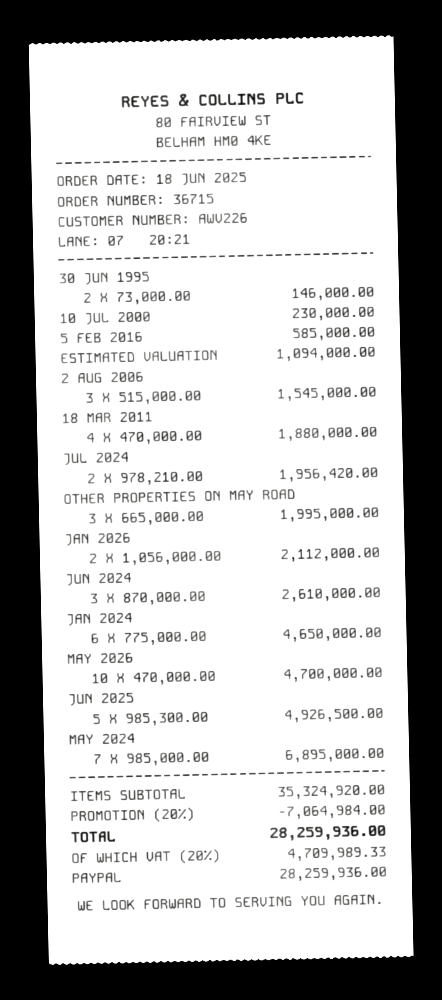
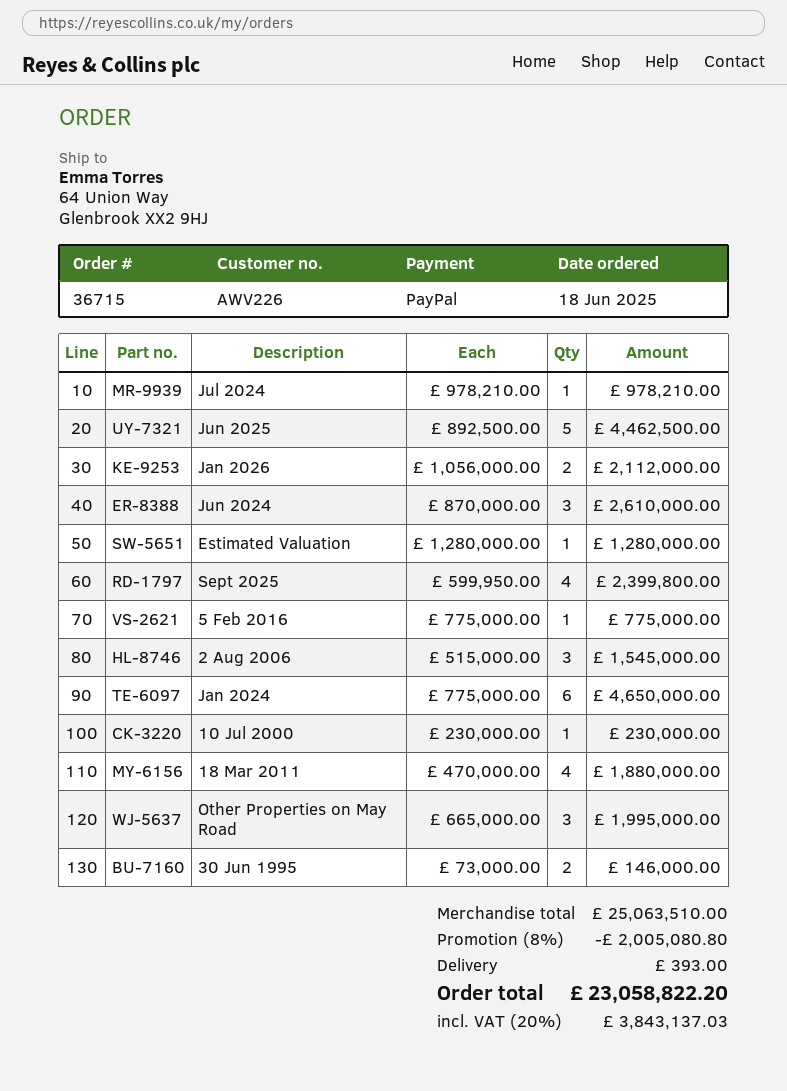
5 FEB 2016: 1 x 585000.00 = 585000.00 -> 1 x 775000.00 = 775000.00
ESTIMATED VALUATION: 1 x 1094000.00 = 1094000.00 -> 1 x 1280000.00 = 1280000.00
JUL 2024: 2 x 978210.00 = 1956420.00 -> 1 x 978210.00 = 978210.00
MAY 2026: 10 x 470000.00 = 4700000.00 -> none
JUN 2025: 5 x 985300.00 = 4926500.00 -> 5 x 892500.00 = 4462500.00
MAY 2024: 7 x 985000.00 = 6895000.00 -> none
Sept 2025: none -> 4 x 599950.00 = 2399800.00
subtotal: 35324920.00 -> 25063510.00
discount: 20% = 7064984.00 -> 8% = 2005080.80
shipping: none -> 393.00
tax: 20% = 4709989.33 -> 20% = 3843137.03
total: 28259936.00 -> 23058822.20

